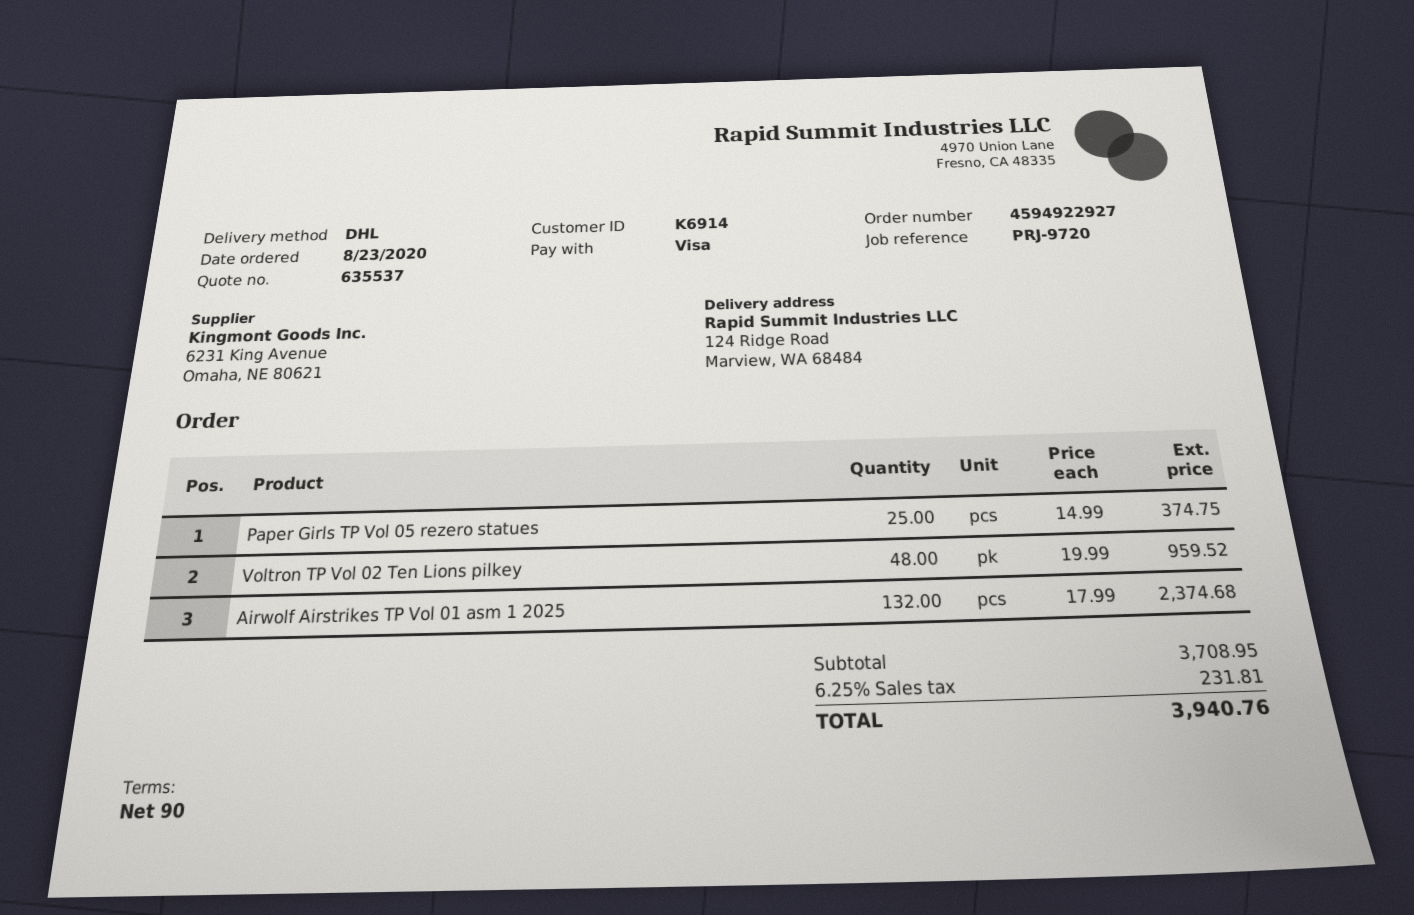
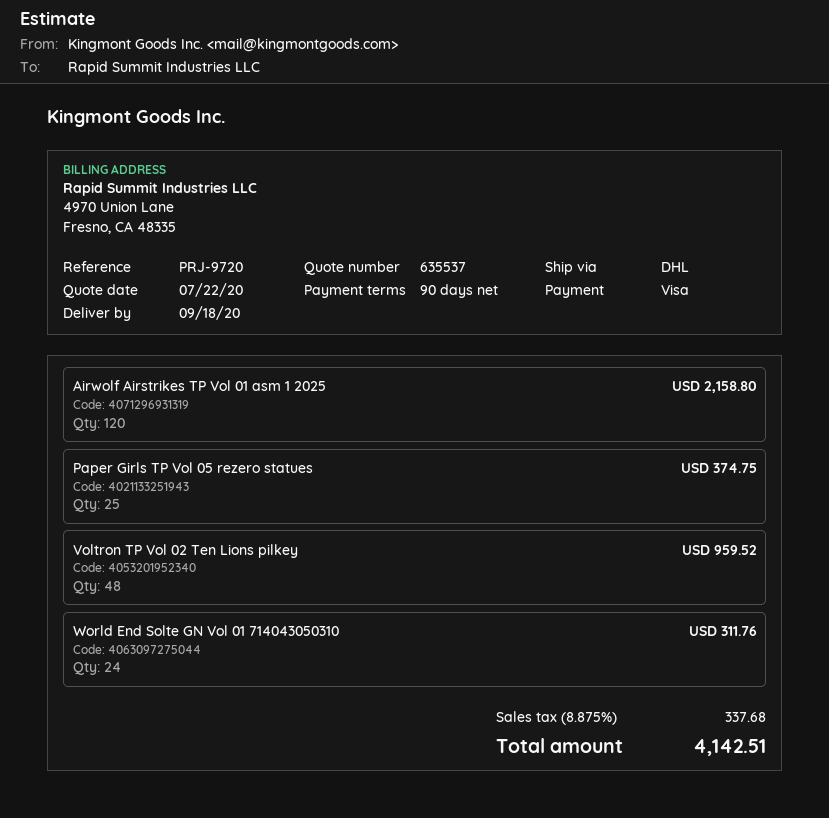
Airwolf Airstrikes TP Vol 01 asm 1 2025: 132 for 2374.68 -> 120 for 2158.80
World End Solte GN Vol 01 714043050310: none -> 24 for 311.76
tax: 6.25% = 231.81 -> 8.875% = 337.68
total: 3940.76 -> 4142.51

